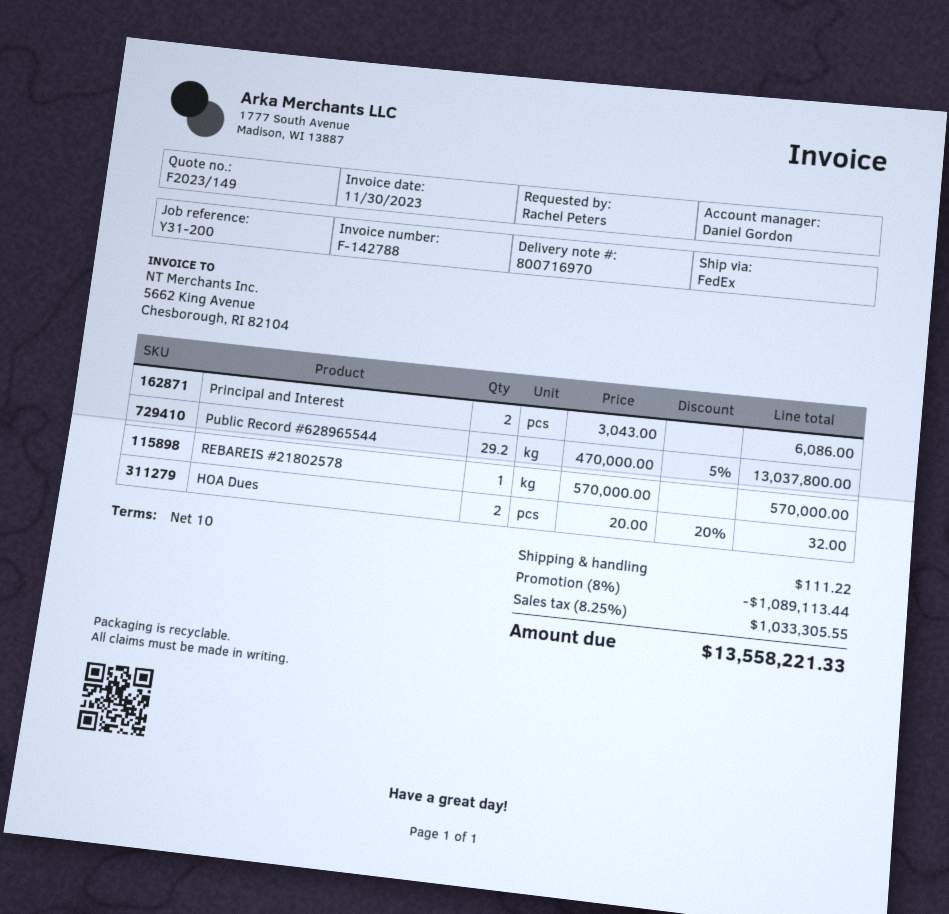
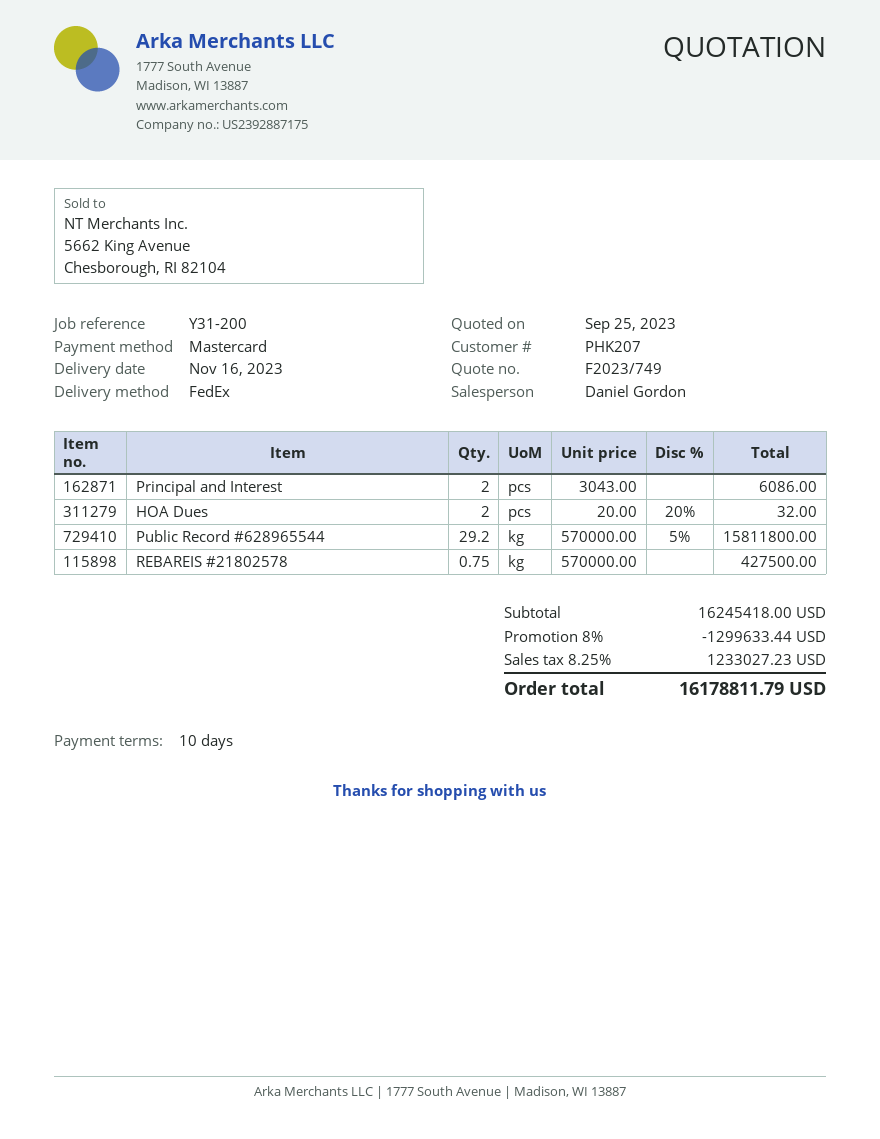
quote number: F2023/149 -> F2023/749
Public Record #628965544: 29.2 x 470000.00 - 5% = 13037800.00 -> 29.2 x 570000.00 - 5% = 15811800.00
REBAREIS #21802578: 1 x 570000.00 = 570000.00 -> 0.75 x 570000.00 = 427500.00
discount: 8% = 1089113.44 -> 8% = 1299633.44
shipping: 111.22 -> none
tax: 8.25% = 1033305.55 -> 8.25% = 1233027.23
total: 13558221.33 -> 16178811.79

